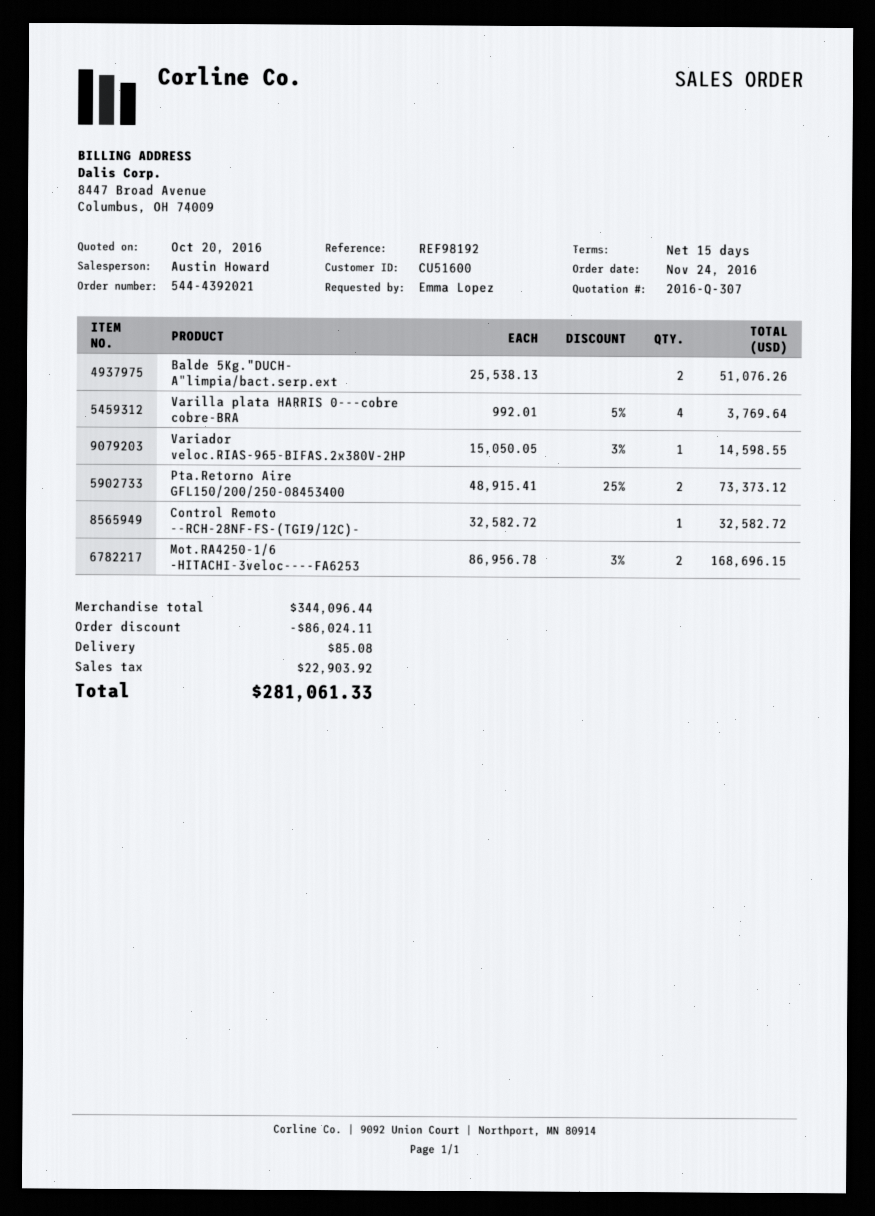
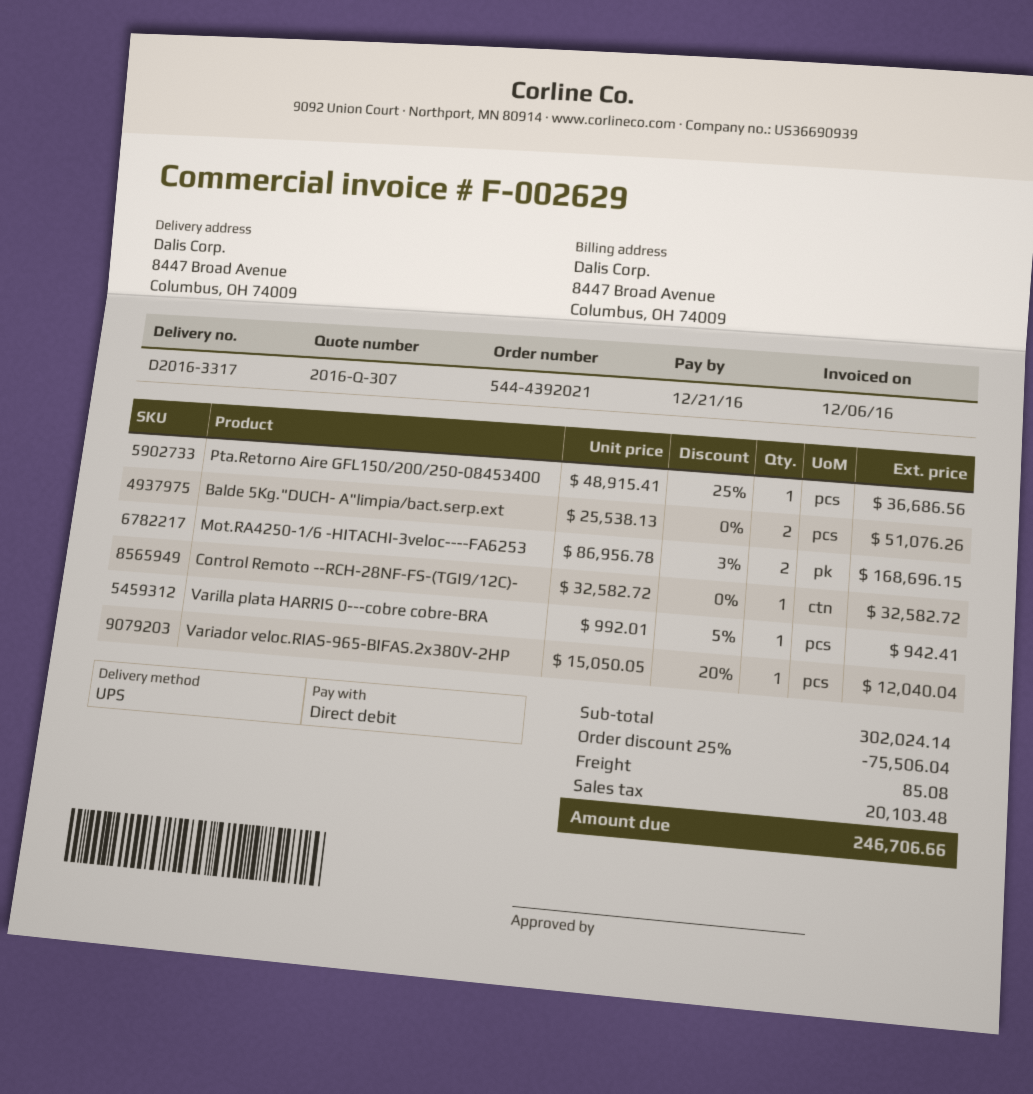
Varilla plata HARRIS 0---cobre cobre-BRA: 4 x 992.01 - 5% = 3769.64 -> 1 x 992.01 - 5% = 942.41
Variador veloc.RIAS-965-BIFAS.2x380V-2HP: 1 x 15050.05 - 3% = 14598.55 -> 1 x 15050.05 - 20% = 12040.04
Pta.Retorno Aire GFL150/200/250-08453400: 2 x 48915.41 - 25% = 73373.12 -> 1 x 48915.41 - 25% = 36686.56
subtotal: 344096.44 -> 302024.14
discount: 86024.11 -> 75506.04
tax: 22903.92 -> 20103.48
total: 281061.33 -> 246706.66

